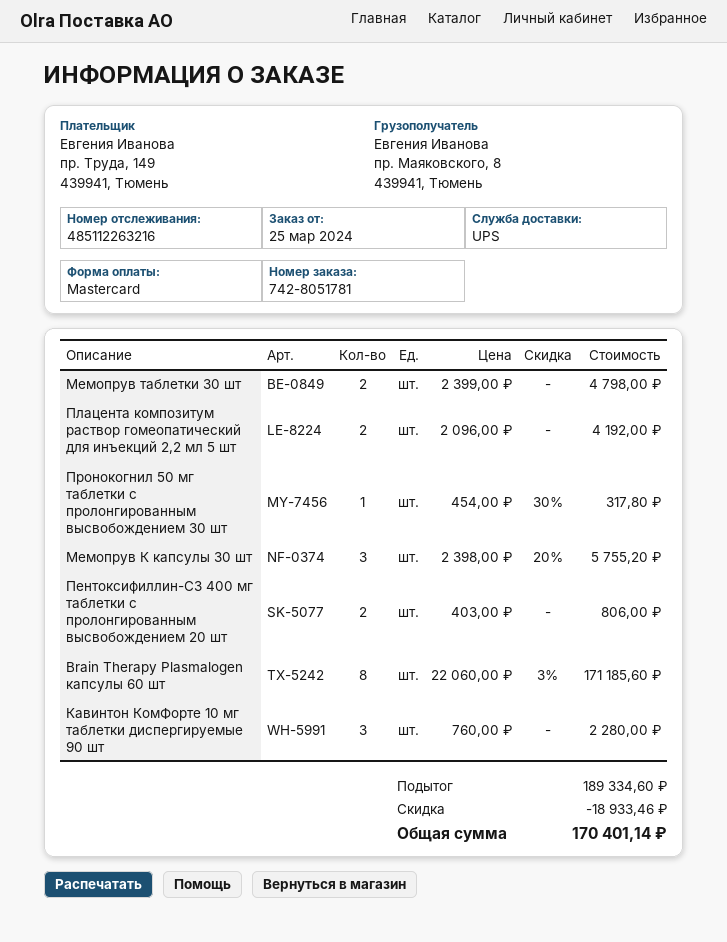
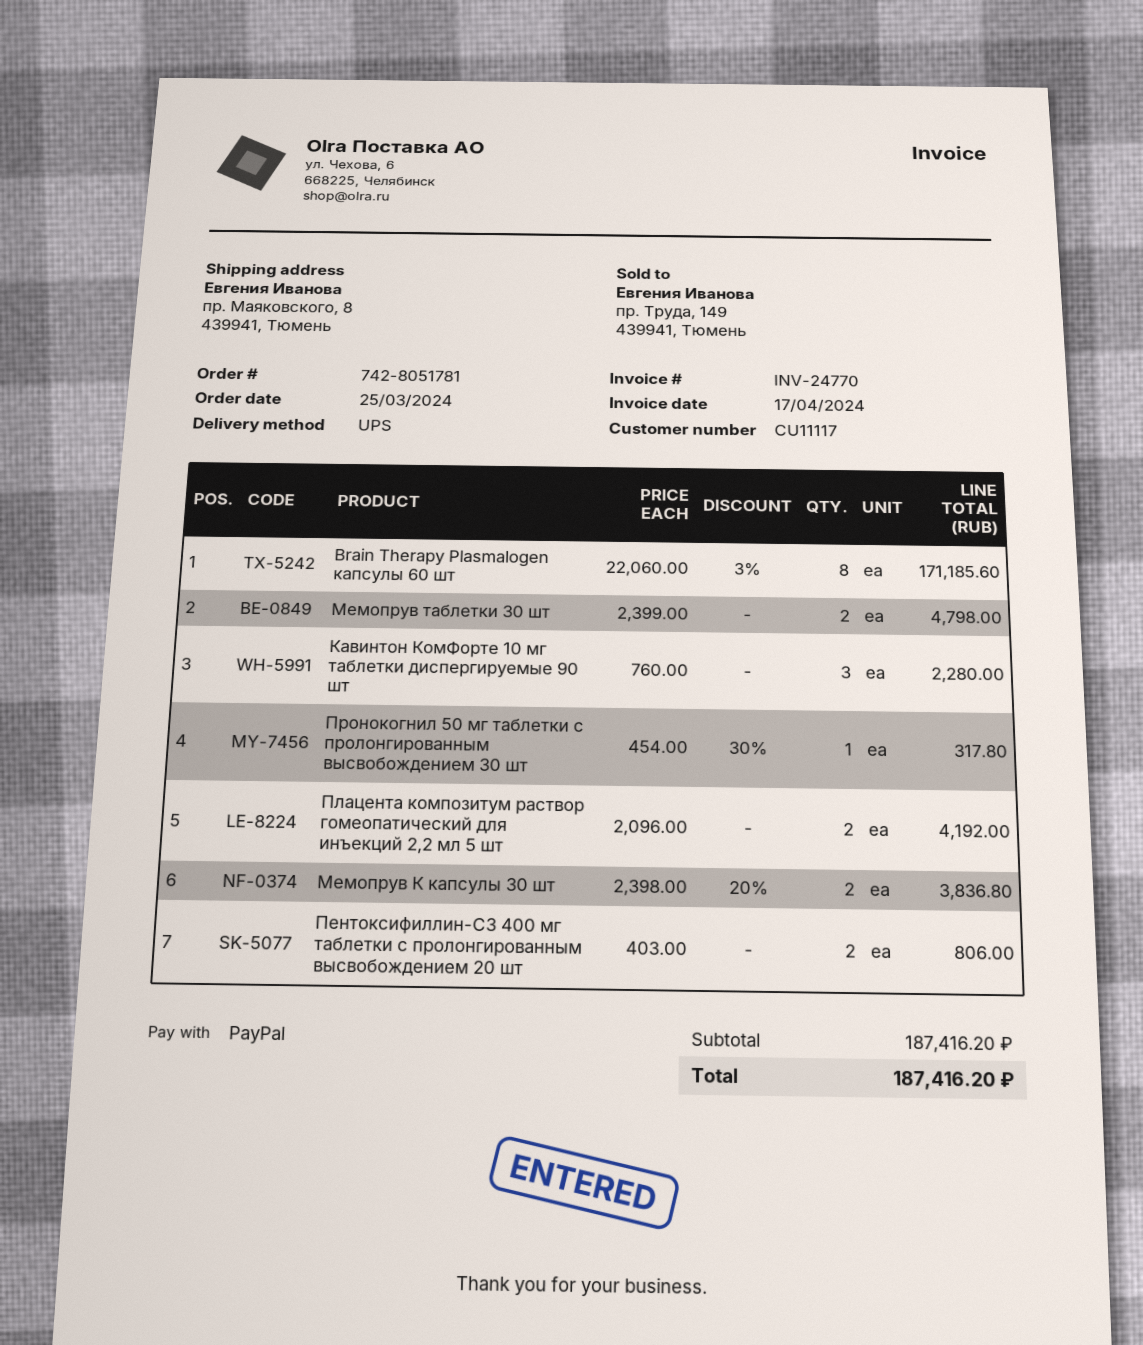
payment method: Mastercard -> PayPal
Мемопрув К капсулы 30 шт: 3 x 2398.00 - 20% = 5755.20 -> 2 x 2398.00 - 20% = 3836.80
subtotal: 189334.60 -> 187416.20
discount: 18933.46 -> none
total: 170401.14 -> 187416.20

